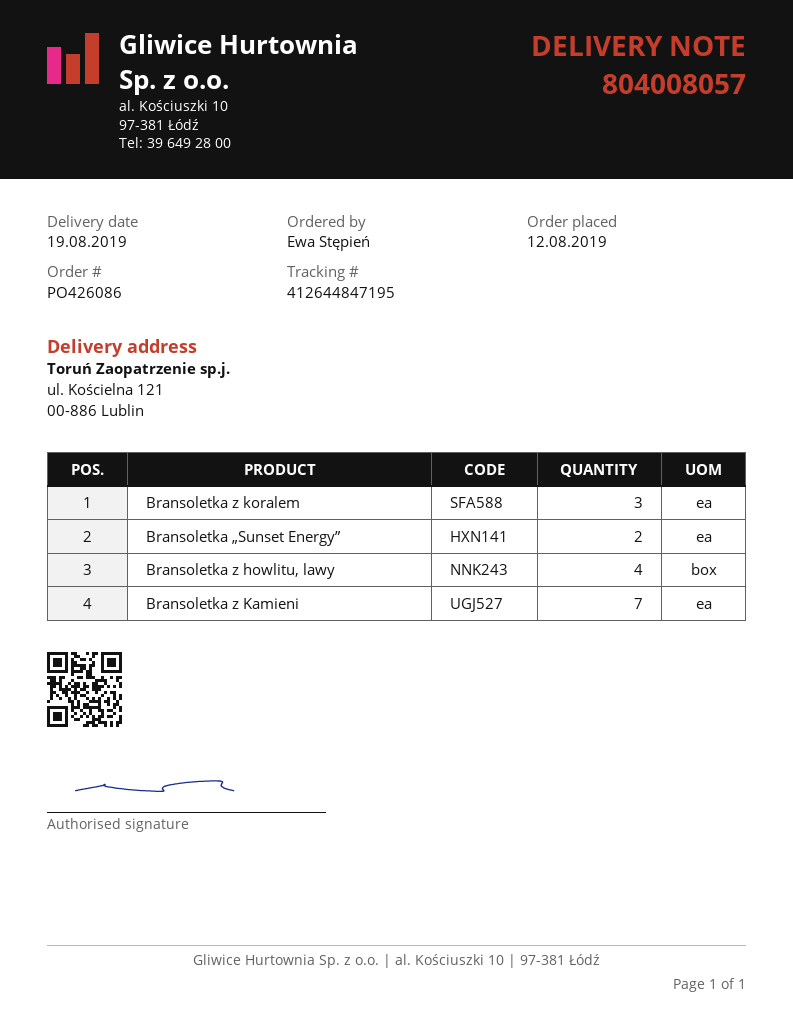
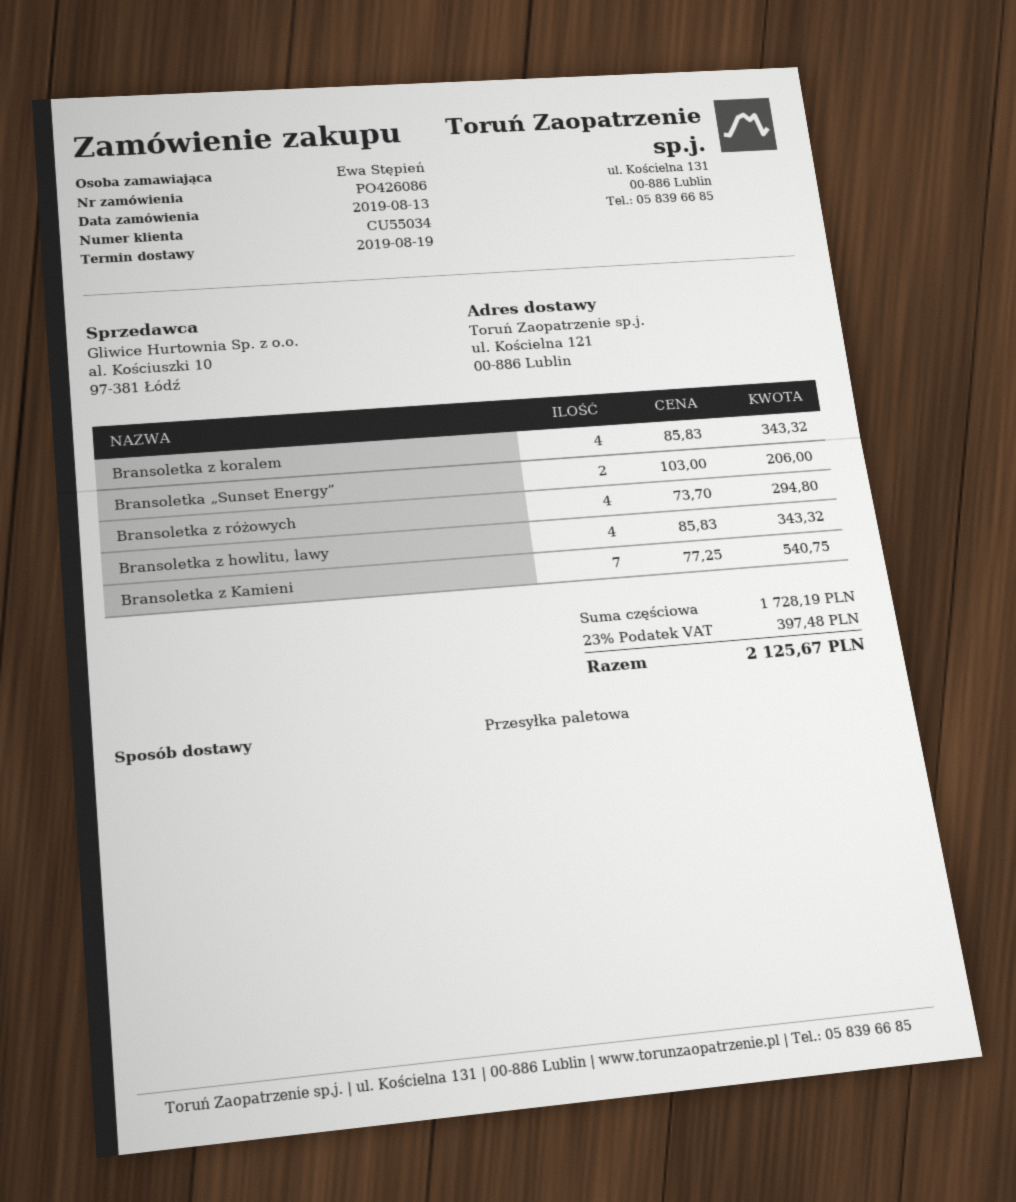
order date: 2019-08-12 -> 2019-08-13
Bransoletka z koralem: 3 -> 4
Bransoletka z różowych: none -> 4

